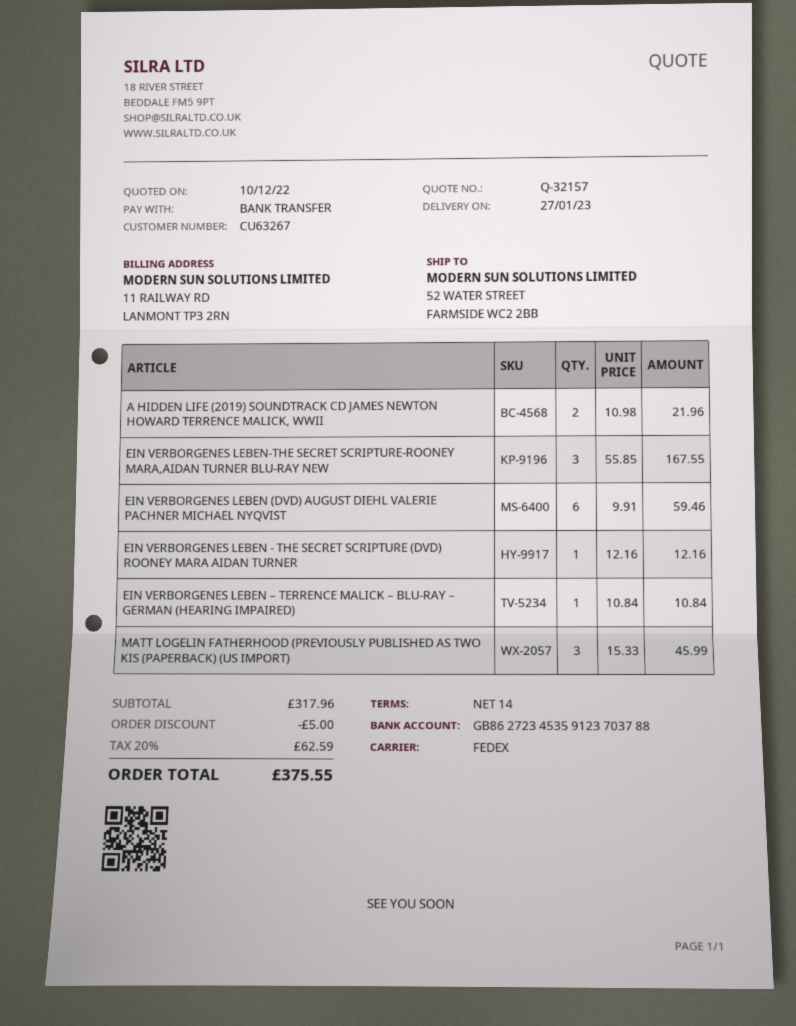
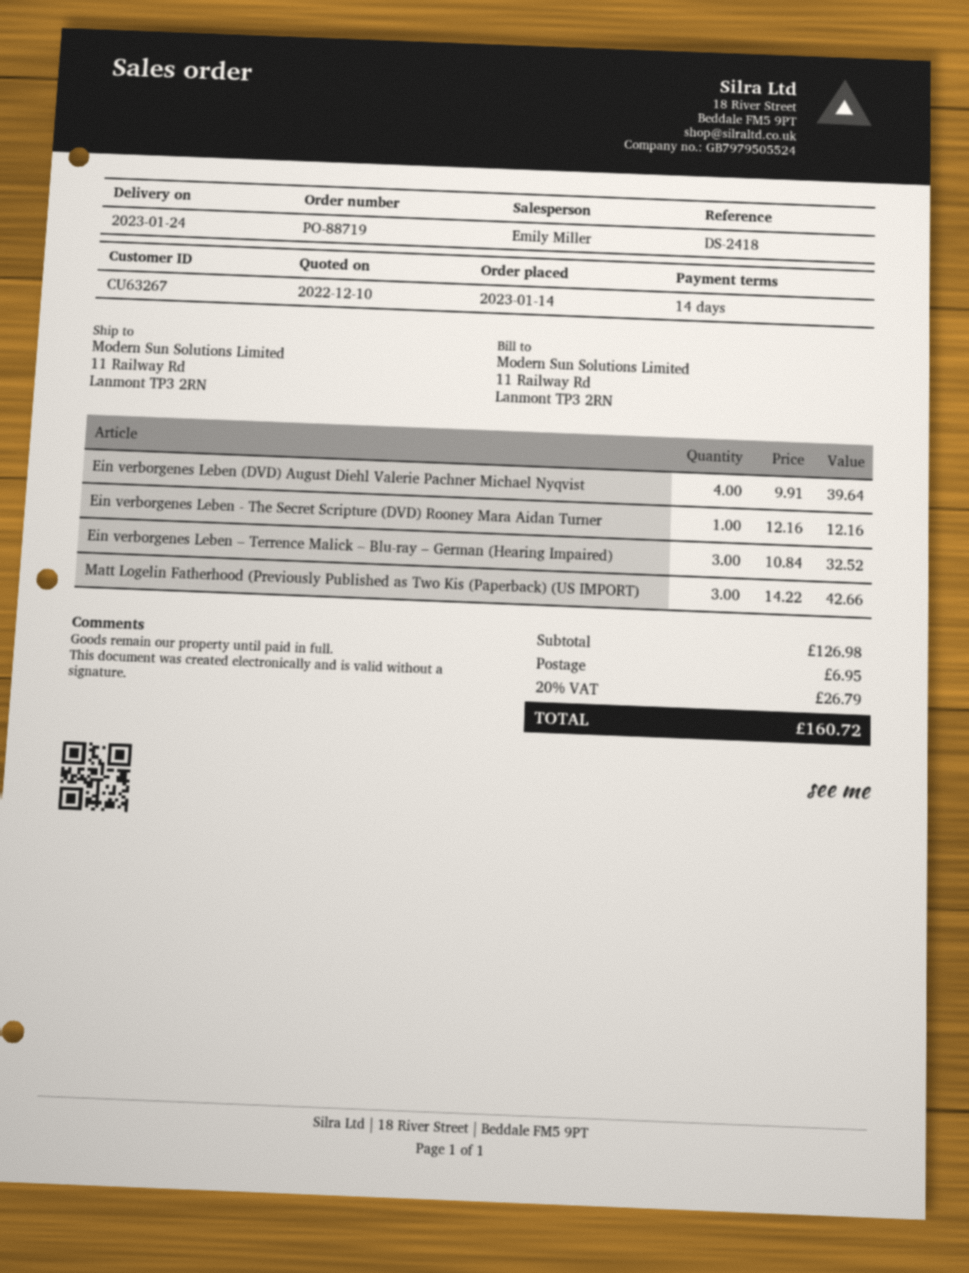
delivery date: 2023-01-27 -> 2023-01-24
ship to: 52 WATER STREET, FARMSIDE WC2 2BB -> 11 Railway Rd, Lanmont TP3 2RN
A HIDDEN LIFE (2019) SOUNDTRACK CD JAMES NEWTON HOWARD TERRENCE MALICK, WWII: 2 x 10.98 = 21.96 -> none
EIN VERBORGENES LEBEN-THE SECRET SCRIPTURE-ROONEY MARA,AIDAN TURNER BLU-RAY NEW: 3 x 55.85 = 167.55 -> none
EIN VERBORGENES LEBEN (DVD) AUGUST DIEHL VALERIE PACHNER MICHAEL NYQVIST: 6 x 9.91 = 59.46 -> 4 x 9.91 = 39.64
EIN VERBORGENES LEBEN – TERRENCE MALICK – BLU-RAY – GERMAN (HEARING IMPAIRED): 1 x 10.84 = 10.84 -> 3 x 10.84 = 32.52
MATT LOGELIN FATHERHOOD (PREVIOUSLY PUBLISHED AS TWO KIS (PAPERBACK) (US IMPORT): 3 x 15.33 = 45.99 -> 3 x 14.22 = 42.66
subtotal: 317.96 -> 126.98
discount: 5.00 -> none
shipping: none -> 6.95
tax: 20% = 62.59 -> 20% = 26.79
total: 375.55 -> 160.72

